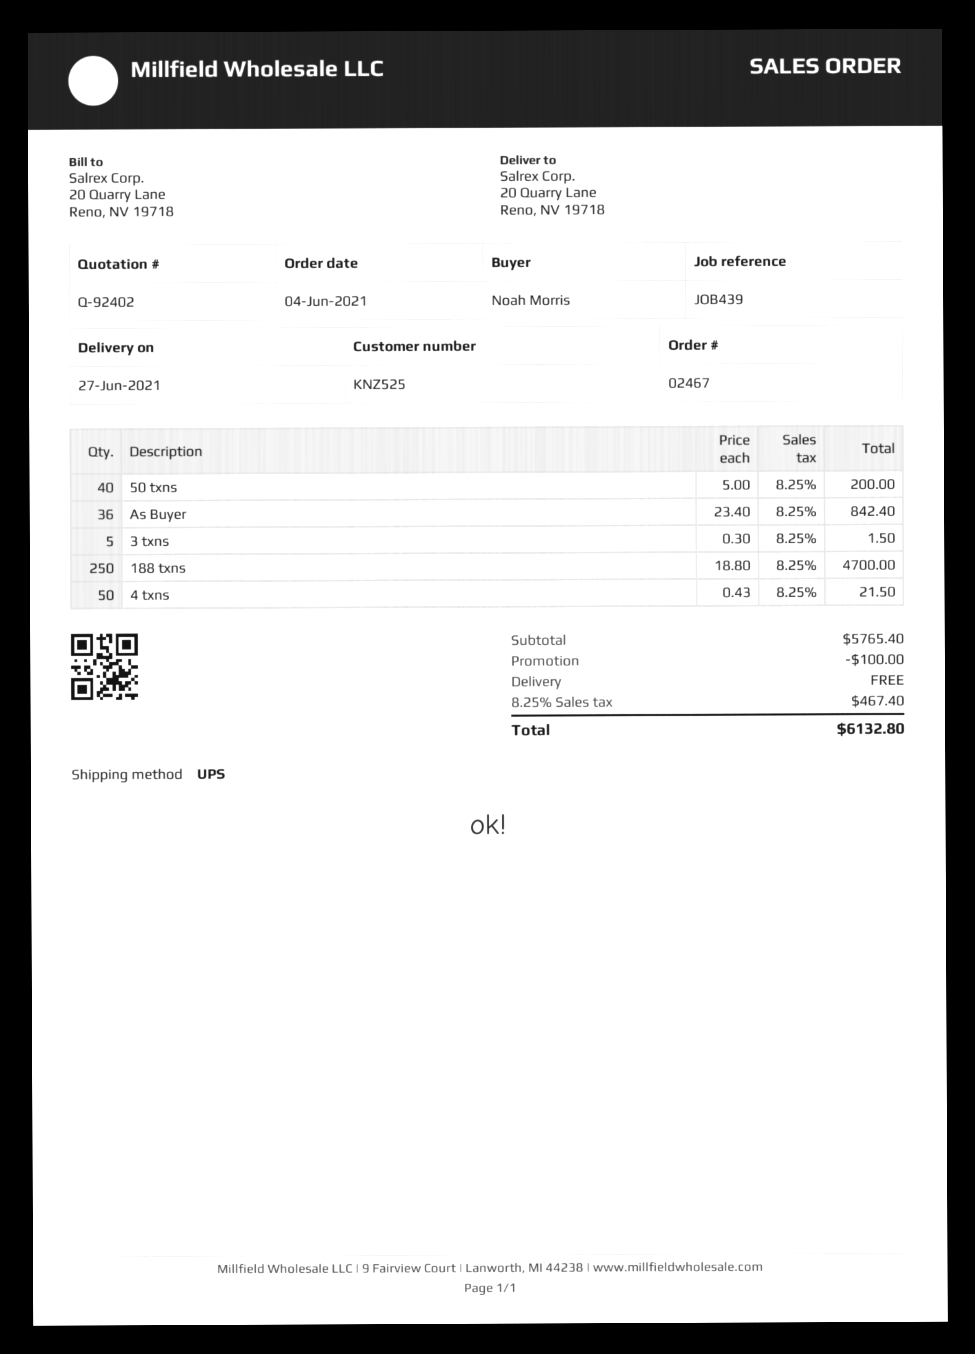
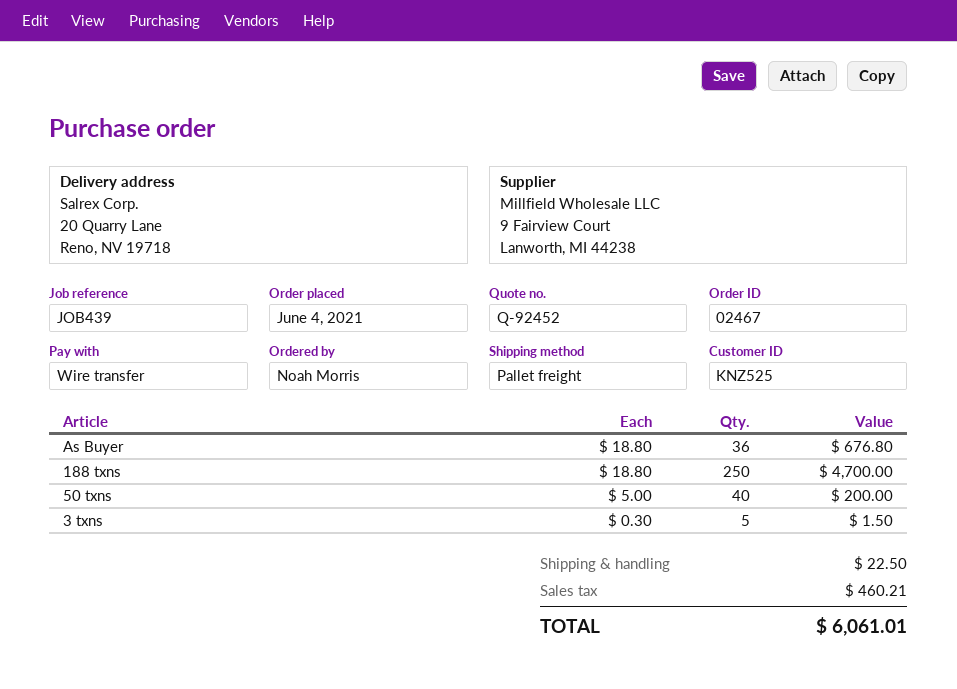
quote number: Q-92402 -> Q-92452
shipping method: UPS -> pallet freight
As Buyer: 36 x 23.40 = 842.40 -> 36 x 18.80 = 676.80
4 txns: 50 x 0.43 = 21.50 -> none
discount: 100.00 -> none
shipping: 0.00 -> 22.50
tax: 467.40 -> 460.21
total: 6132.80 -> 6061.01

